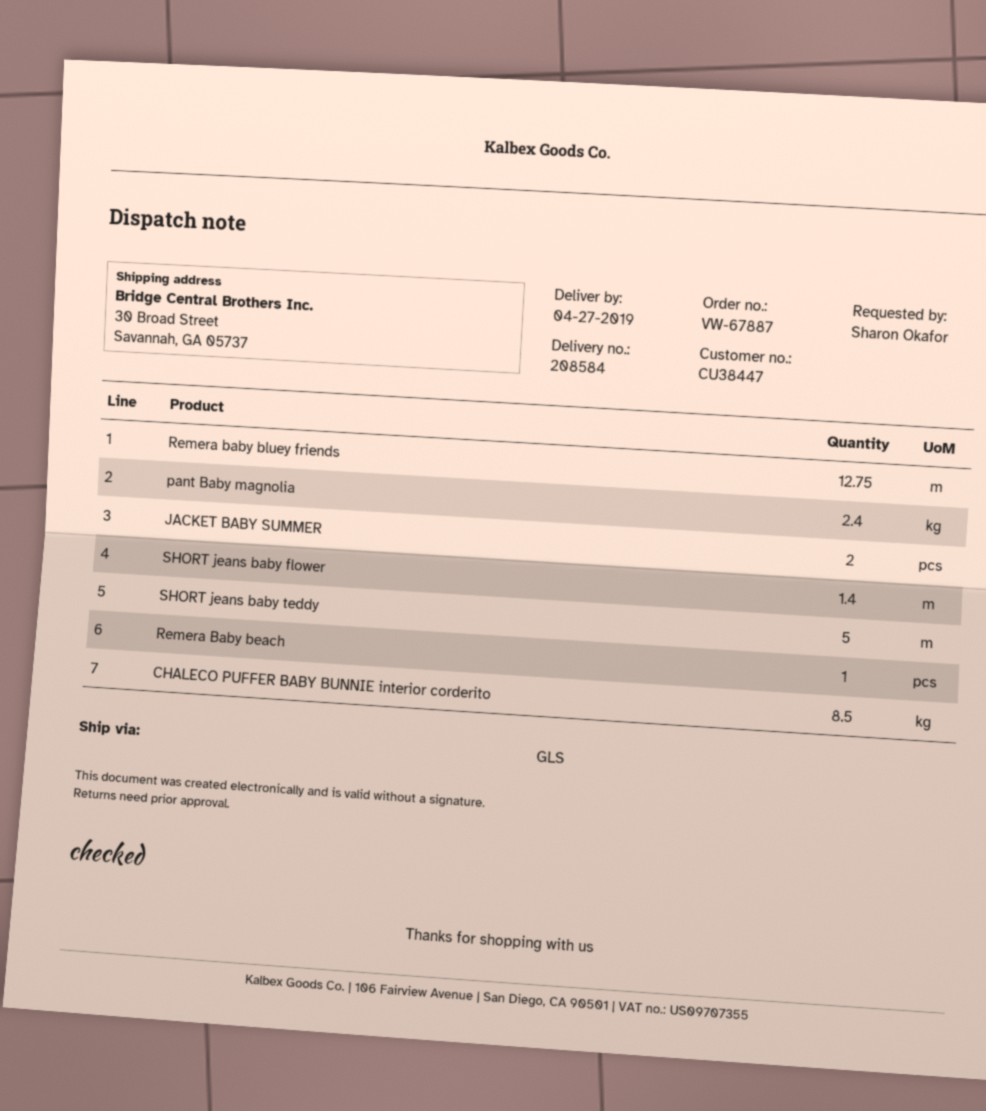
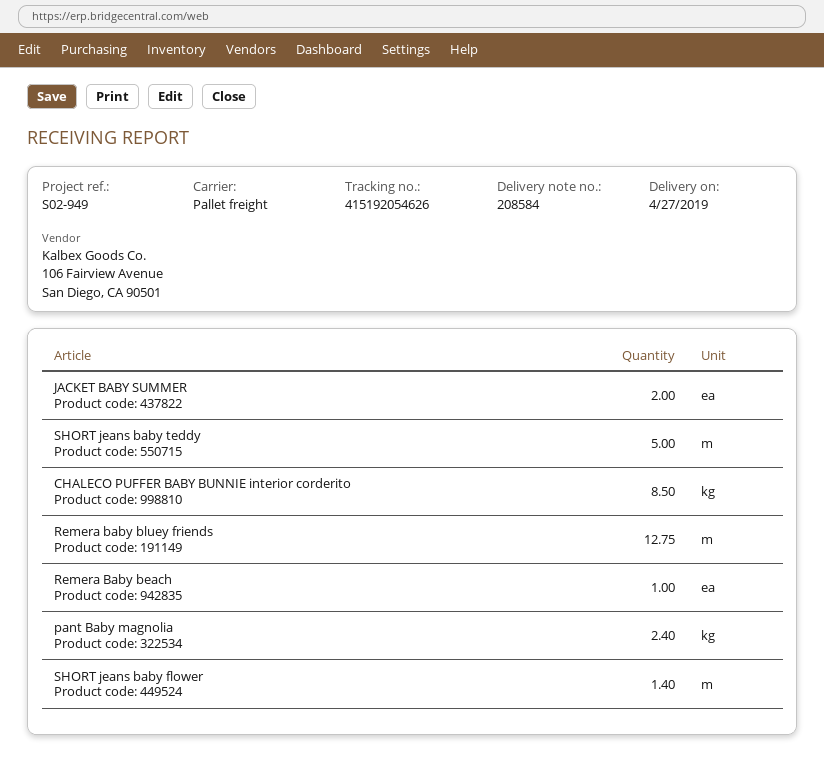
shipping method: GLS -> pallet freight

